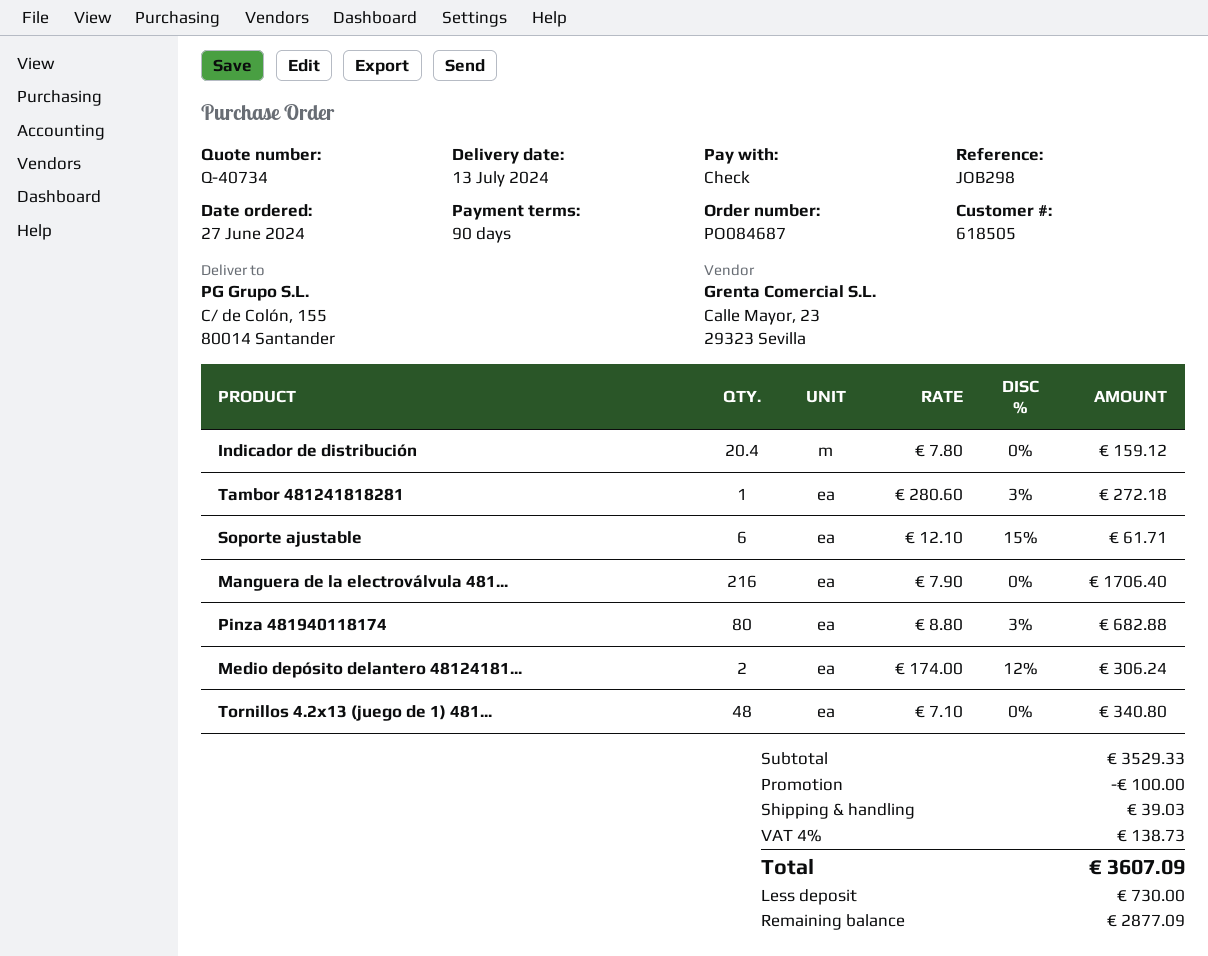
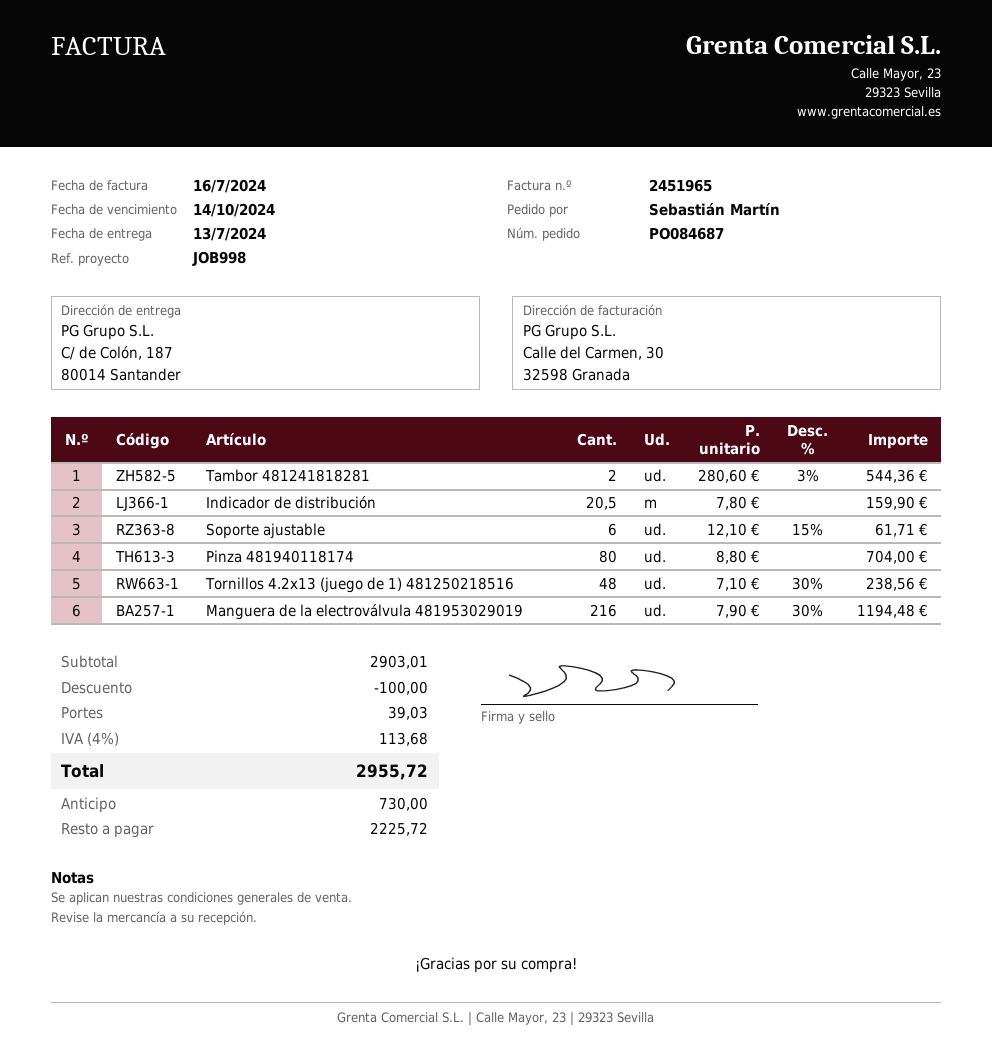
reference: JOB298 -> JOB998
ship to: C/ de Colón, 155, 80014 Santander -> C/ de Colón, 187, 80014 Santander
Indicador de distribución: 20.4 x 7.80 = 159.12 -> 20.5 x 7.80 = 159.90
Tambor 481241818281: 1 x 280.60 - 3% = 272.18 -> 2 x 280.60 - 3% = 544.36
Manguera de la electroválvula 481...: 216 x 7.90 = 1706.40 -> 216 x 7.90 - 30% = 1194.48
Pinza 481940118174: 80 x 8.80 - 3% = 682.88 -> 80 x 8.80 = 704.00
Medio depósito delantero 48124181...: 2 x 174.00 - 12% = 306.24 -> none
Tornillos 4.2x13 (juego de 1) 481...: 48 x 7.10 = 340.80 -> 48 x 7.10 - 30% = 238.56
subtotal: 3529.33 -> 2903.01
tax: 4% = 138.73 -> 4% = 113.68
total: 3607.09 -> 2955.72
balance: 2877.09 -> 2225.72

